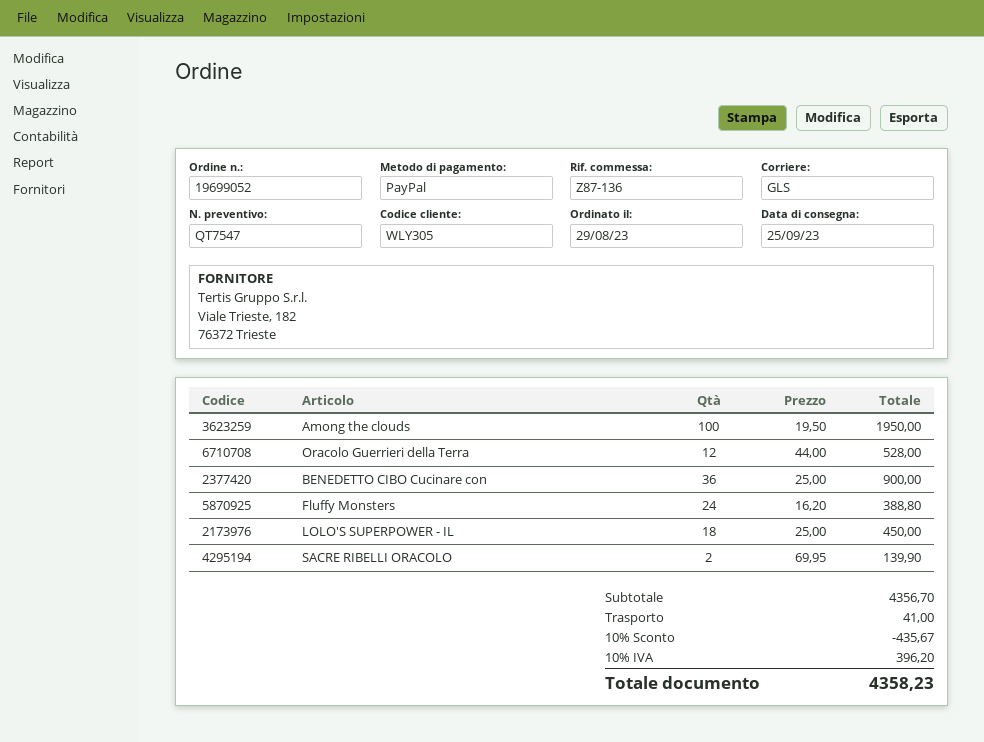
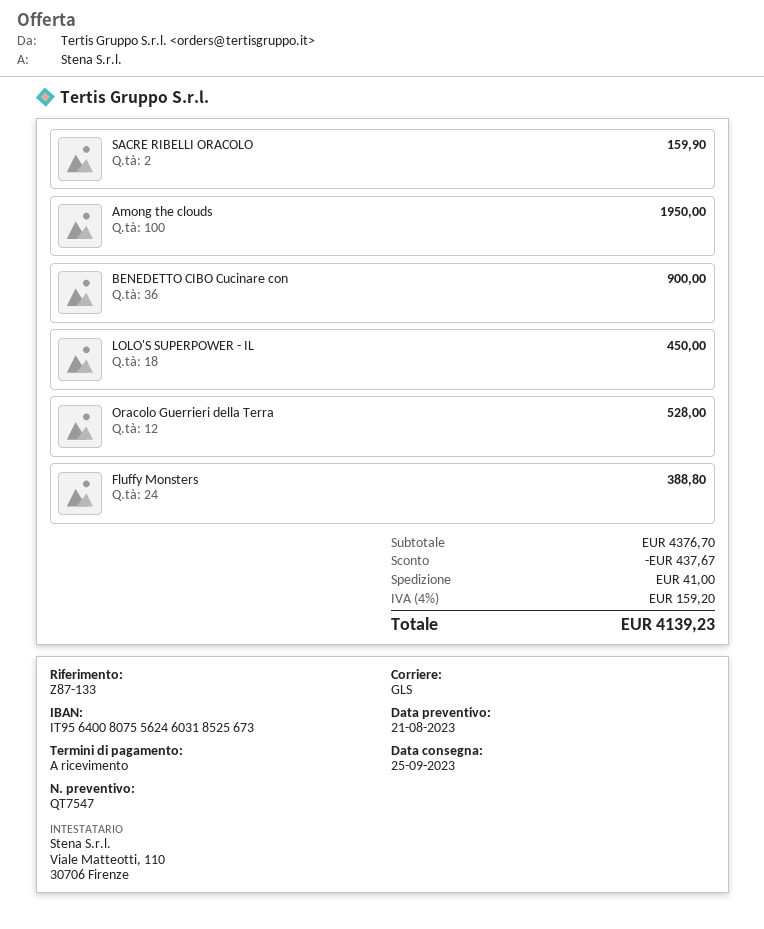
reference: Z87-136 -> Z87-133
SACRE RIBELLI ORACOLO: 2 for 139.90 -> 2 for 159.90
subtotal: 4356.70 -> 4376.70
discount: 435.67 -> 437.67
tax: 10% = 396.20 -> 4% = 159.20
total: 4358.23 -> 4139.23

